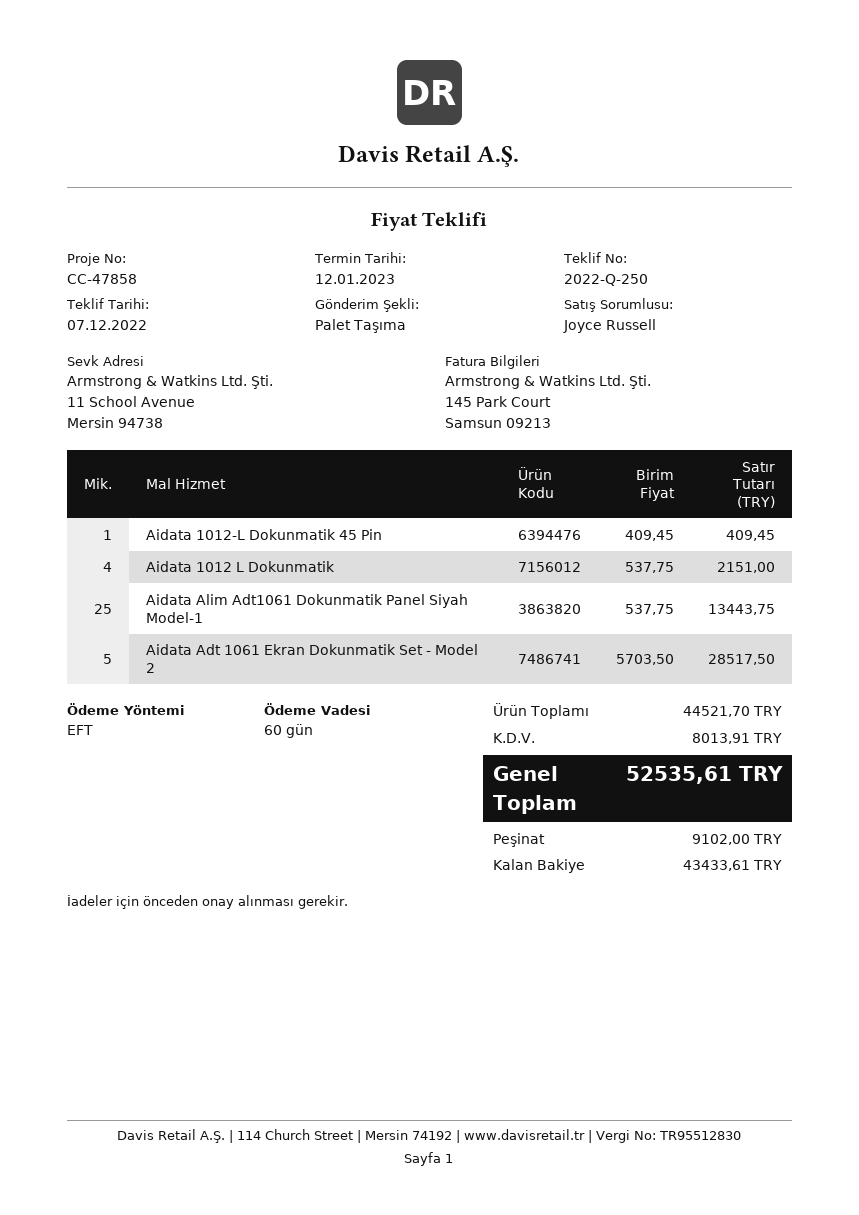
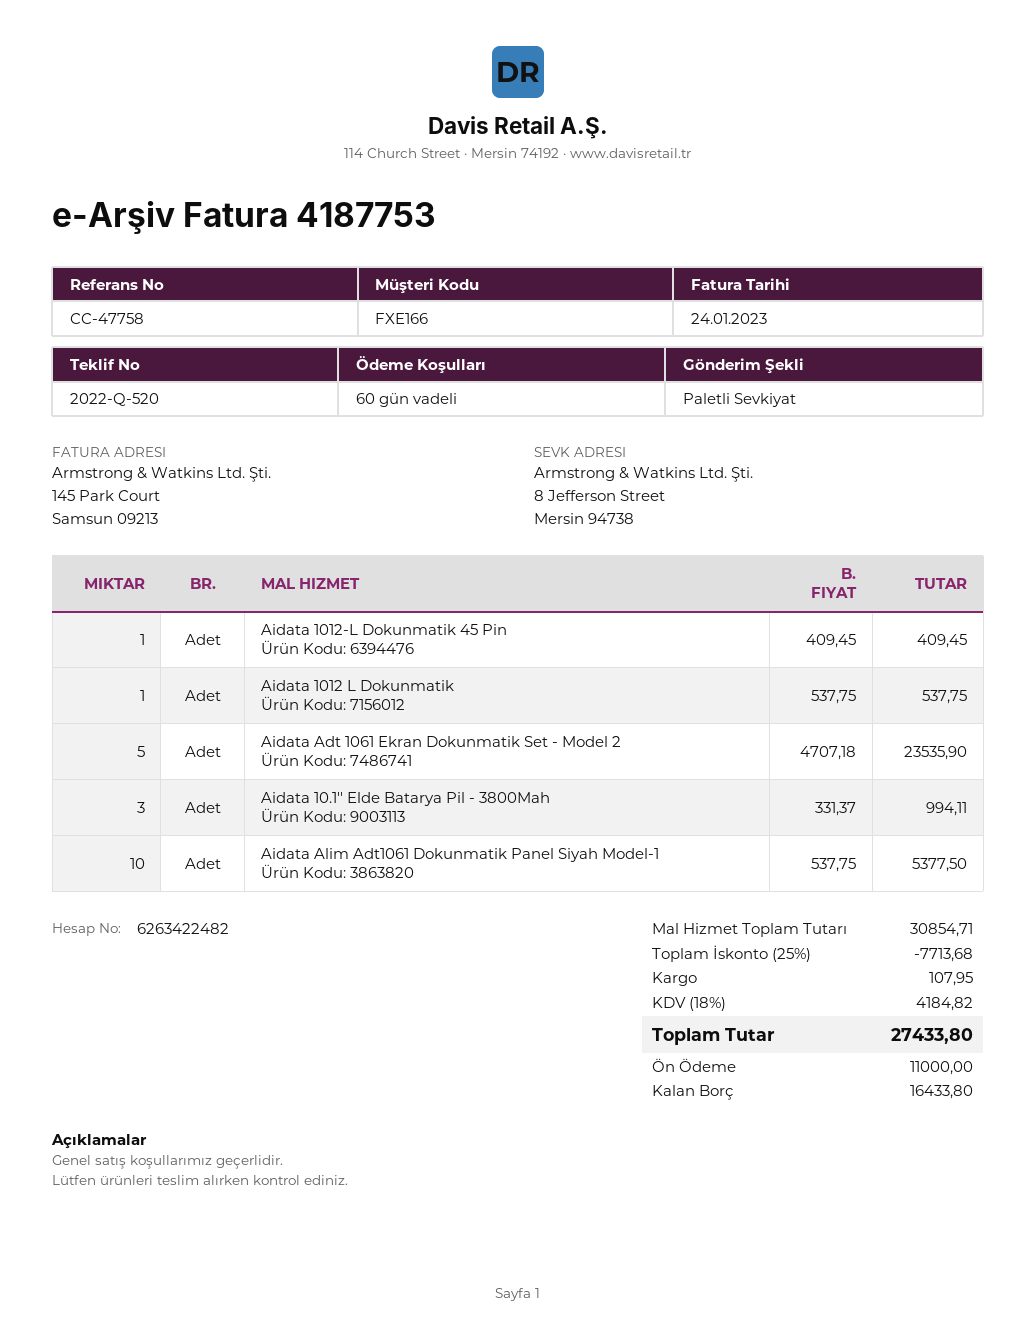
quote number: 2022-Q-250 -> 2022-Q-520
reference: CC-47858 -> CC-47758
ship to: 11 School Avenue, Mersin 94738 -> 8 Jefferson Street, Mersin 94738
Aidata 1012 L Dokunmatik: 4 x 537.75 = 2151.00 -> 1 x 537.75 = 537.75
Aidata Alim Adt1061 Dokunmatik Panel Siyah Model-1: 25 x 537.75 = 13443.75 -> 10 x 537.75 = 5377.50
Aidata Adt 1061 Ekran Dokunmatik Set - Model 2: 5 x 5703.50 = 28517.50 -> 5 x 4707.18 = 23535.90
Aidata 10.1'' Elde Batarya Pil - 3800Mah: none -> 3 x 331.37 = 994.11
subtotal: 44521.70 -> 30854.71
discount: none -> 25% = 7713.68
shipping: none -> 107.95
tax: 8013.91 -> 4184.82
total: 52535.61 -> 27433.80
deposit: 9102.00 -> 11000.00
balance: 43433.61 -> 16433.80

